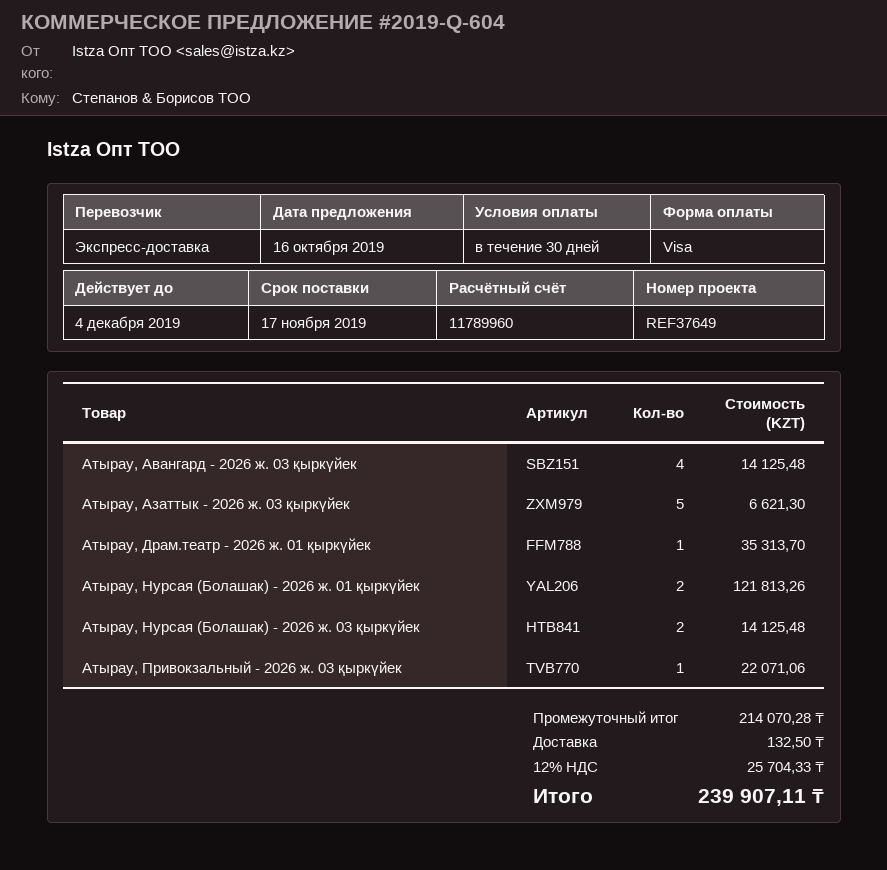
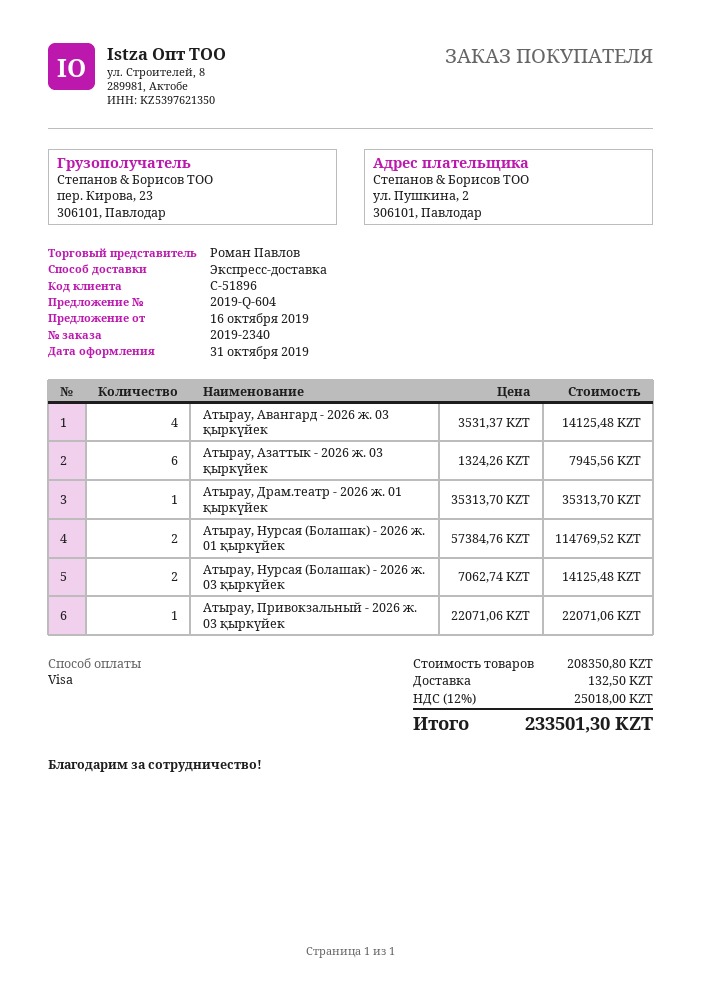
Атырау, Азаттык - 2026 ж. 03 қыркүйек: 5 for 6621.30 -> 6 for 7945.56
Атырау, Нурсая (Болашак) - 2026 ж. 01 қыркүйек: 2 for 121813.26 -> 2 for 114769.52
subtotal: 214070.28 -> 208350.80
tax: 12% = 25704.33 -> 12% = 25018.00
total: 239907.11 -> 233501.30

